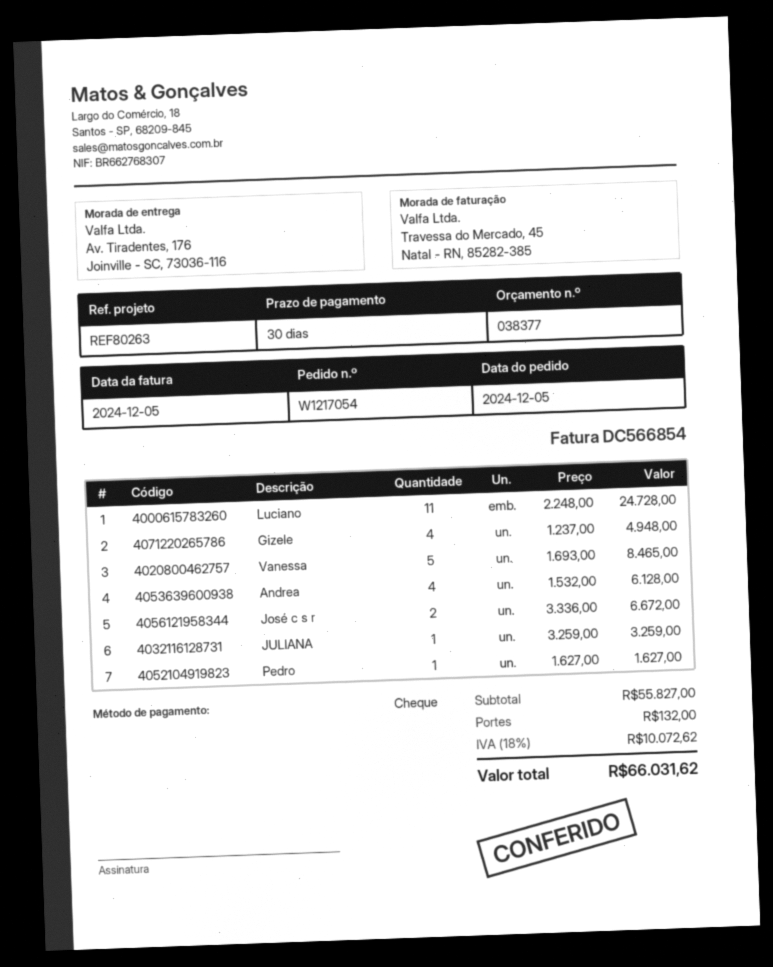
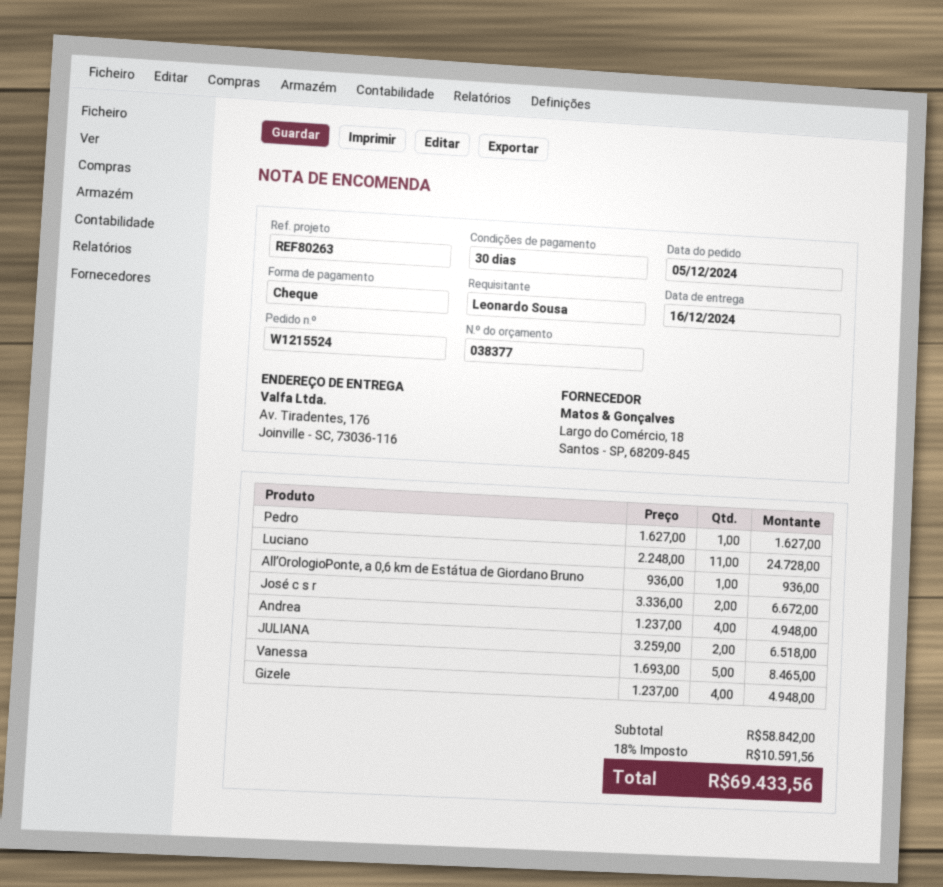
order number: W1217054 -> W1215524
Andrea: 4 x 1532.00 = 6128.00 -> 4 x 1237.00 = 4948.00
JULIANA: 1 x 3259.00 = 3259.00 -> 2 x 3259.00 = 6518.00
All’OrologioPonte, a 0,6 km de Estátua de Giordano Bruno: none -> 1 x 936.00 = 936.00
subtotal: 55827.00 -> 58842.00
shipping: 132.00 -> none
tax: 18% = 10072.62 -> 18% = 10591.56
total: 66031.62 -> 69433.56

